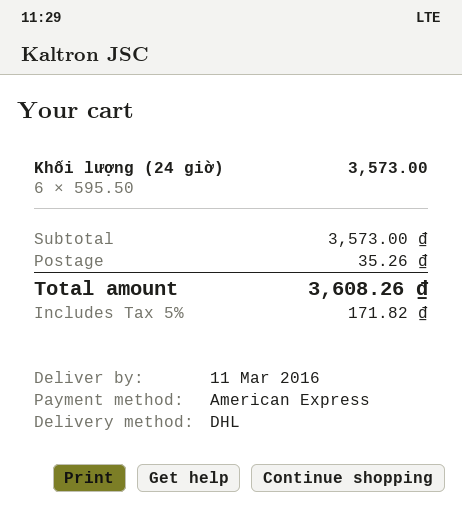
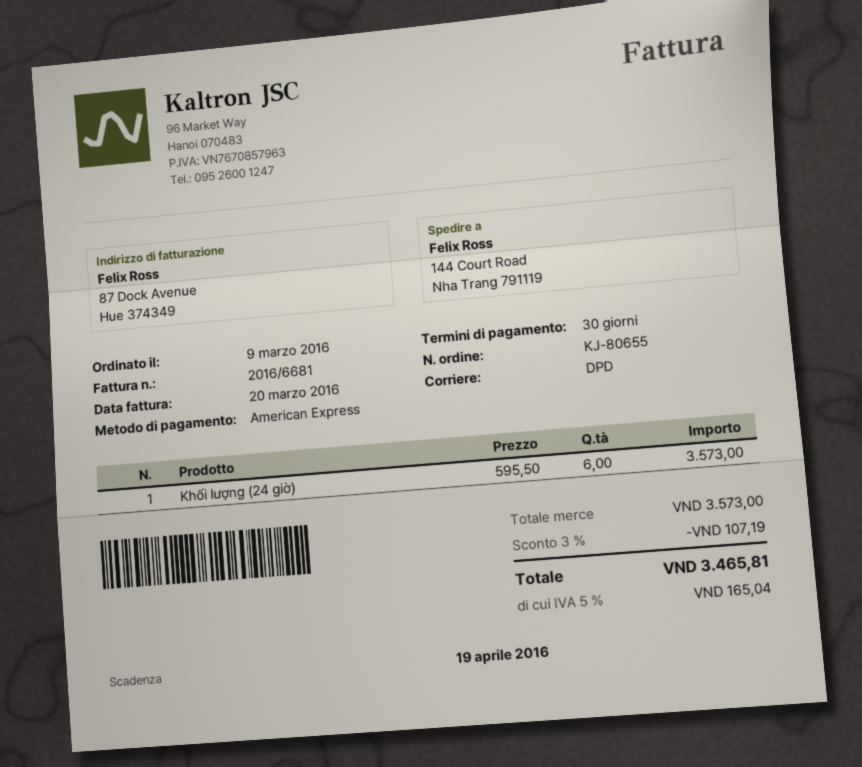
shipping method: DHL -> DPD
discount: none -> 3% = 107.19
shipping: 35.26 -> none
tax: 5% = 171.82 -> 5% = 165.04
total: 3608.26 -> 3465.81

